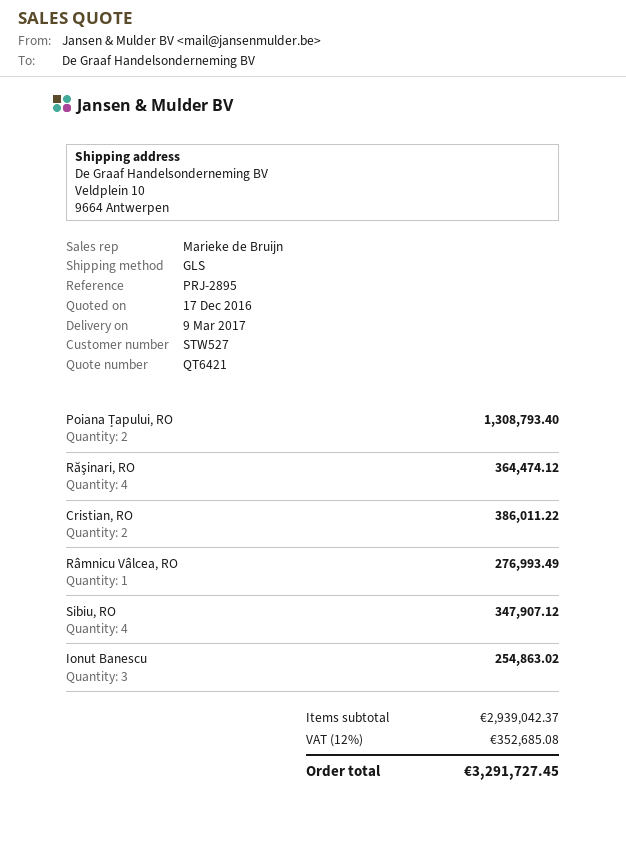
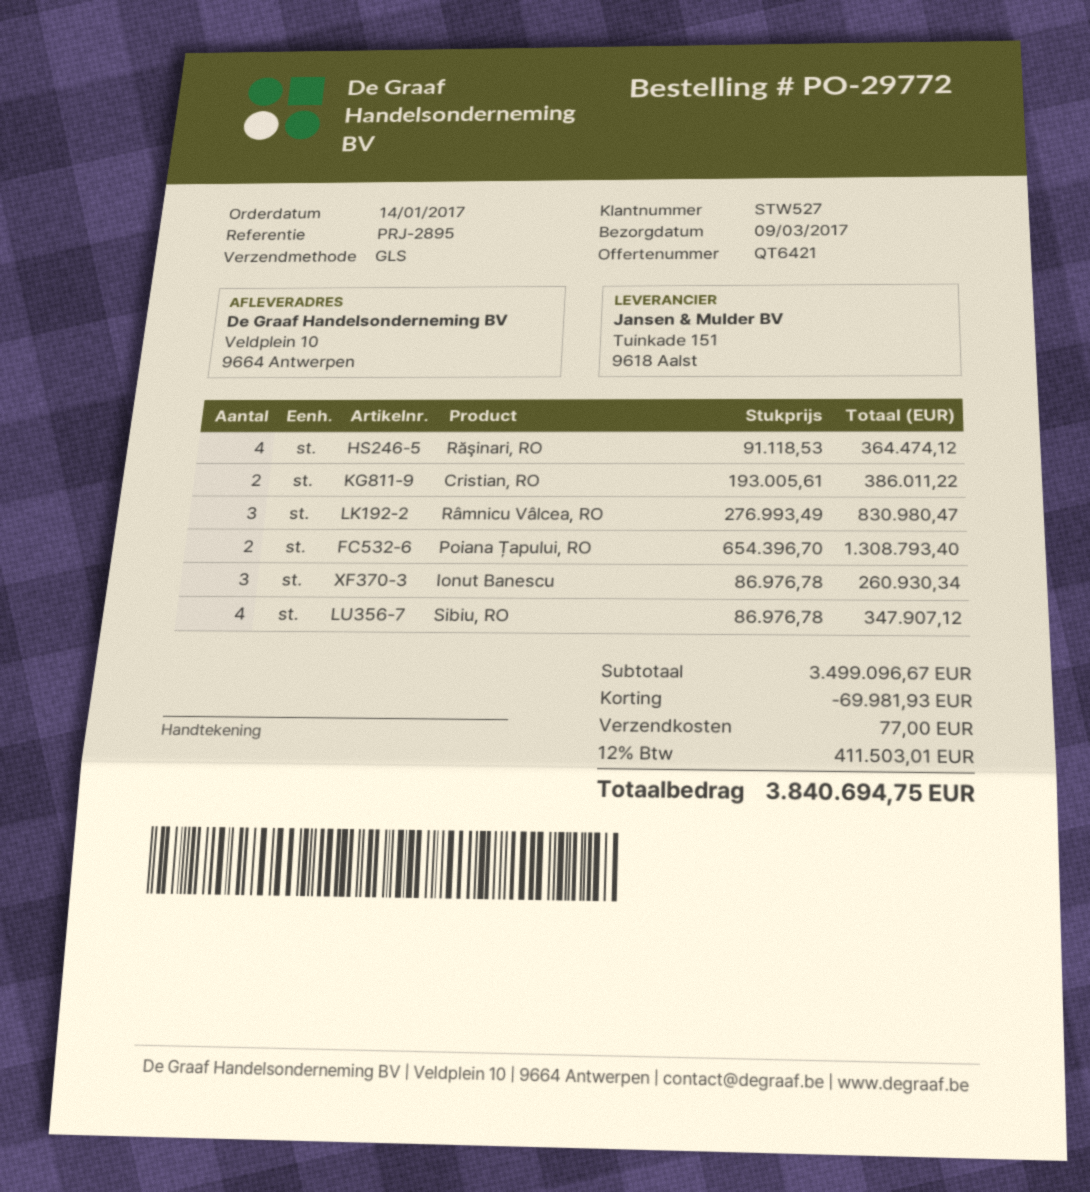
Râmnicu Vâlcea, RO: 1 for 276993.49 -> 3 for 830980.47
Ionut Banescu: 3 for 254863.02 -> 3 for 260930.34
subtotal: 2939042.37 -> 3499096.67
discount: none -> 69981.93
shipping: none -> 77.00
tax: 12% = 352685.08 -> 12% = 411503.01
total: 3291727.45 -> 3840694.75

